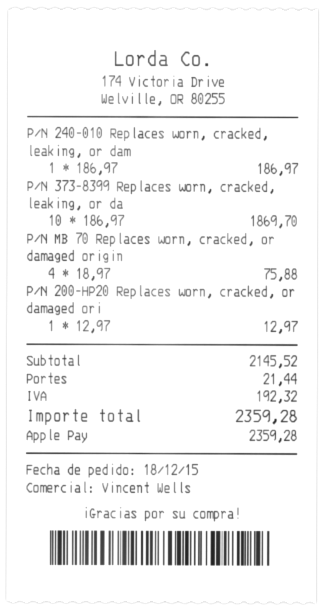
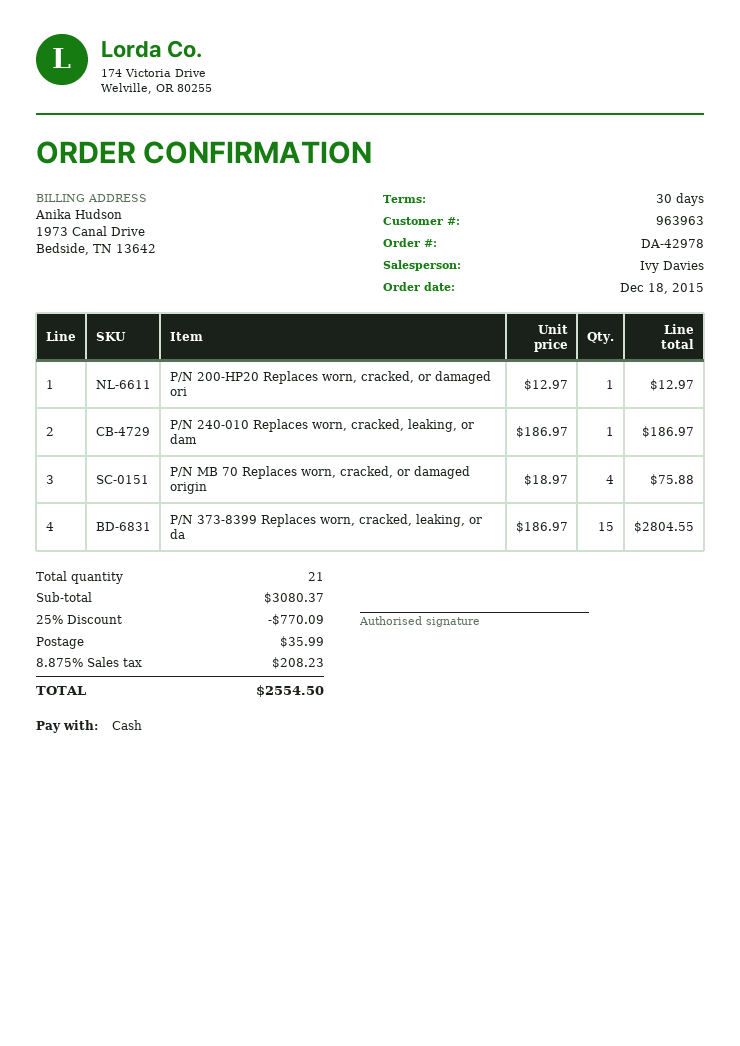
sales rep: Vincent Wells -> Ivy Davies
payment method: Apple Pay -> cash
P/N 373-8399 Replaces worn, cracked, leaking, or da: 10 x 186.97 = 1869.70 -> 15 x 186.97 = 2804.55
subtotal: 2145.52 -> 3080.37
discount: none -> 25% = 770.09
shipping: 21.44 -> 35.99
tax: 192.32 -> 208.23
total: 2359.28 -> 2554.50

